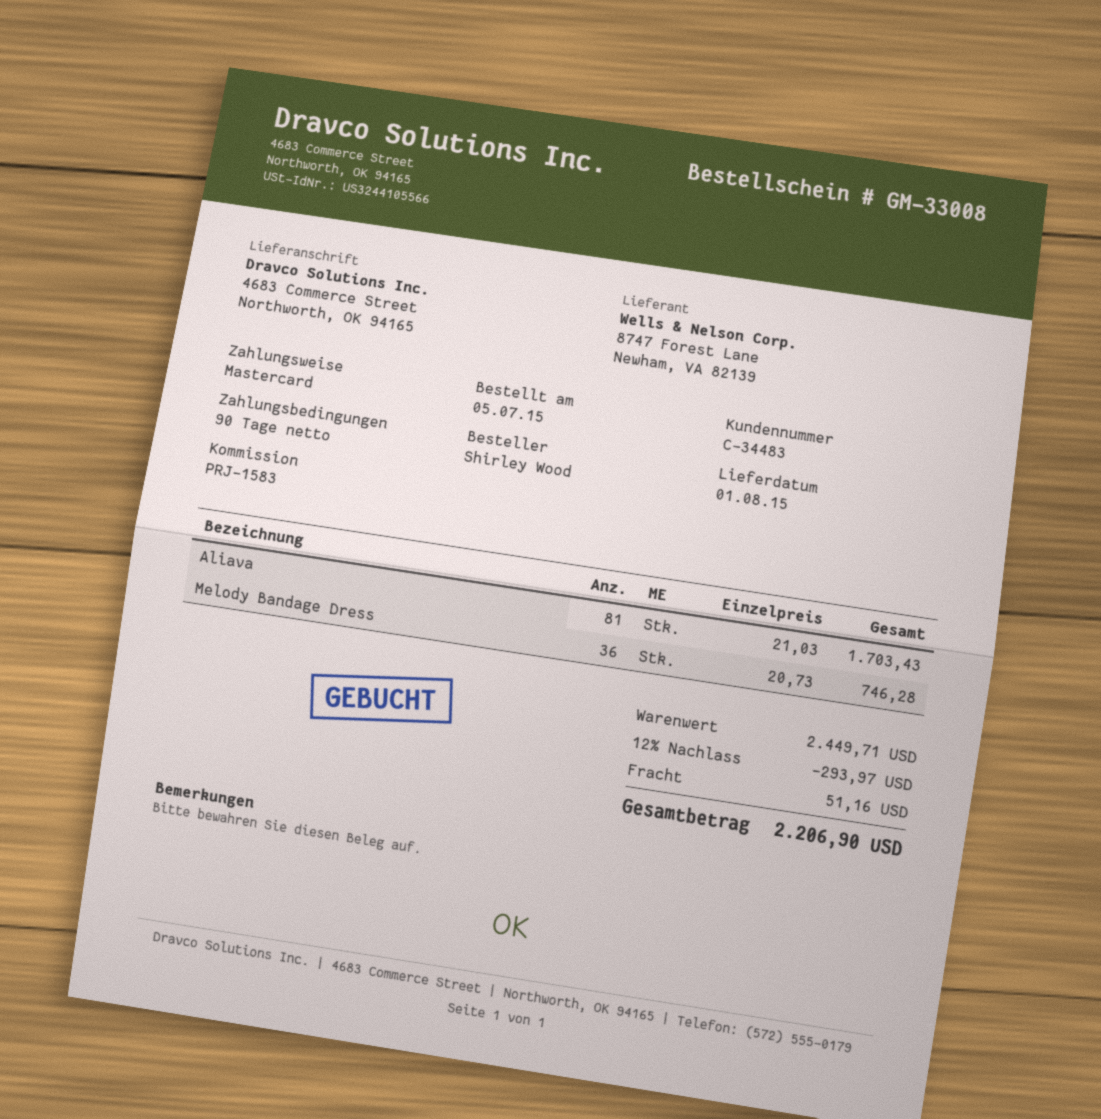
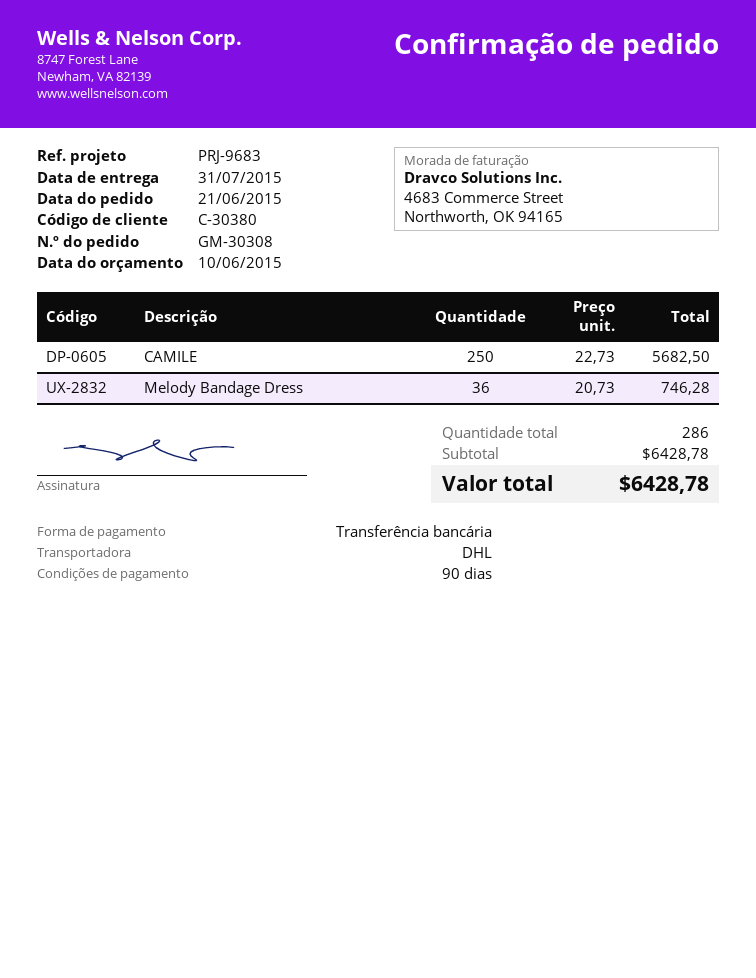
order number: GM-33008 -> GM-30308
order date: 2015-07-05 -> 2015-06-21
delivery date: 2015-08-01 -> 2015-07-31
customer number: C-34483 -> C-30380
reference: PRJ-1583 -> PRJ-9683
payment method: Mastercard -> bank transfer
Aliava: 81 x 21.03 = 1703.43 -> none
CAMILE: none -> 250 x 22.73 = 5682.50
subtotal: 2449.71 -> 6428.78
discount: 12% = 293.97 -> none
shipping: 51.16 -> none
total: 2206.90 -> 6428.78

